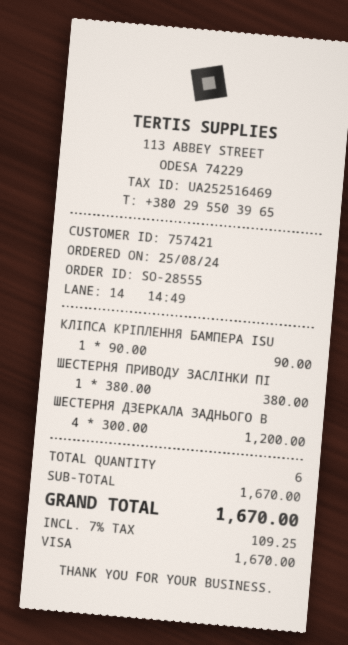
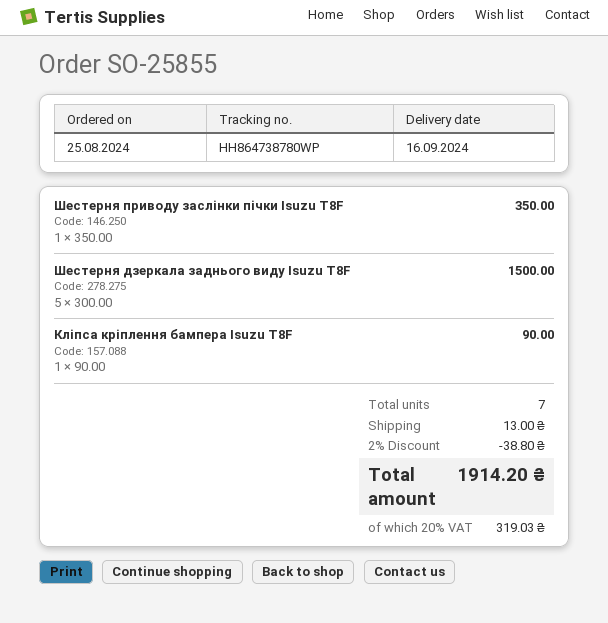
order number: SO-28555 -> SO-25855
ШЕСТЕРНЯ ПРИВОДУ ЗАСЛІНКИ ПІ: 1 x 380.00 = 380.00 -> 1 x 350.00 = 350.00
ШЕСТЕРНЯ ДЗЕРКАЛА ЗАДНЬОГО В: 4 x 300.00 = 1200.00 -> 5 x 300.00 = 1500.00
total quantity: 6 -> 7
discount: none -> 2% = 38.80
shipping: none -> 13.00
tax: 7% = 109.25 -> 20% = 319.03
total: 1670.00 -> 1914.20

